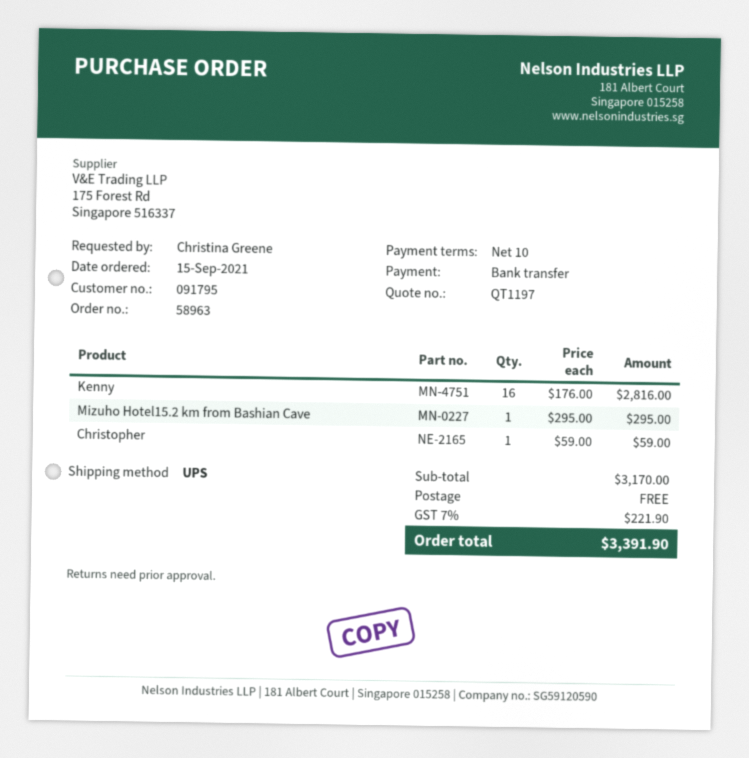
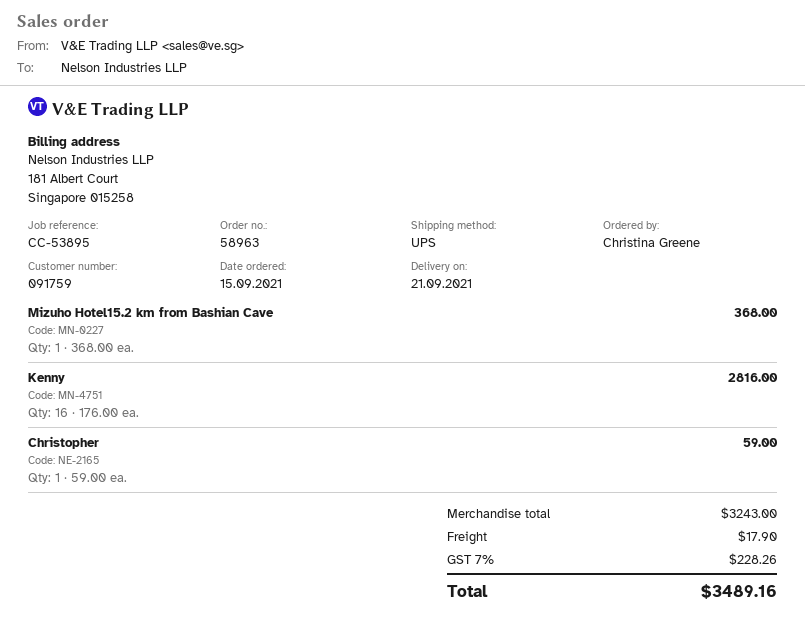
customer number: 091795 -> 091759
Mizuho Hotel15.2 km from Bashian Cave: 1 x 295.00 = 295.00 -> 1 x 368.00 = 368.00
subtotal: 3170.00 -> 3243.00
shipping: 0.00 -> 17.90
tax: 7% = 221.90 -> 7% = 228.26
total: 3391.90 -> 3489.16

